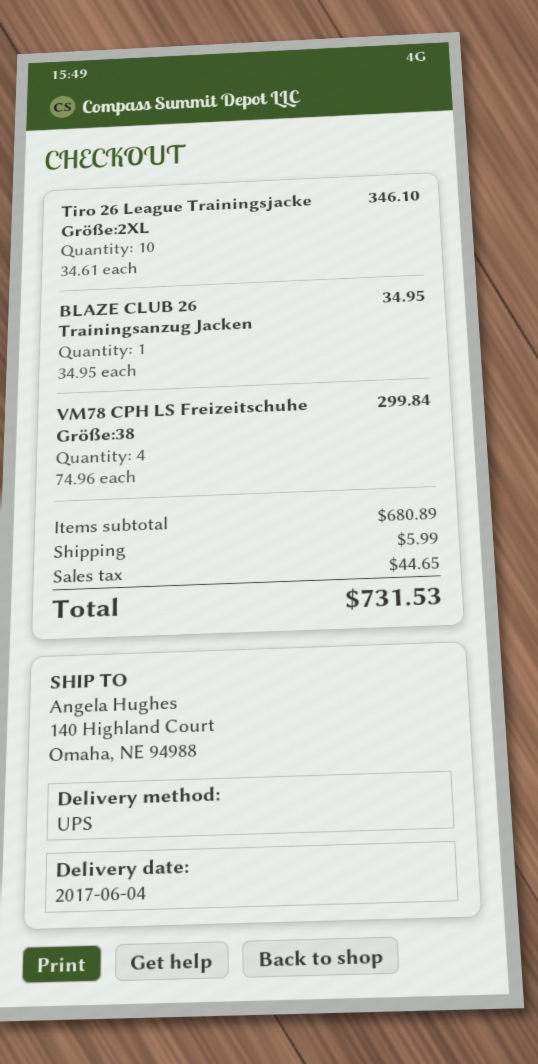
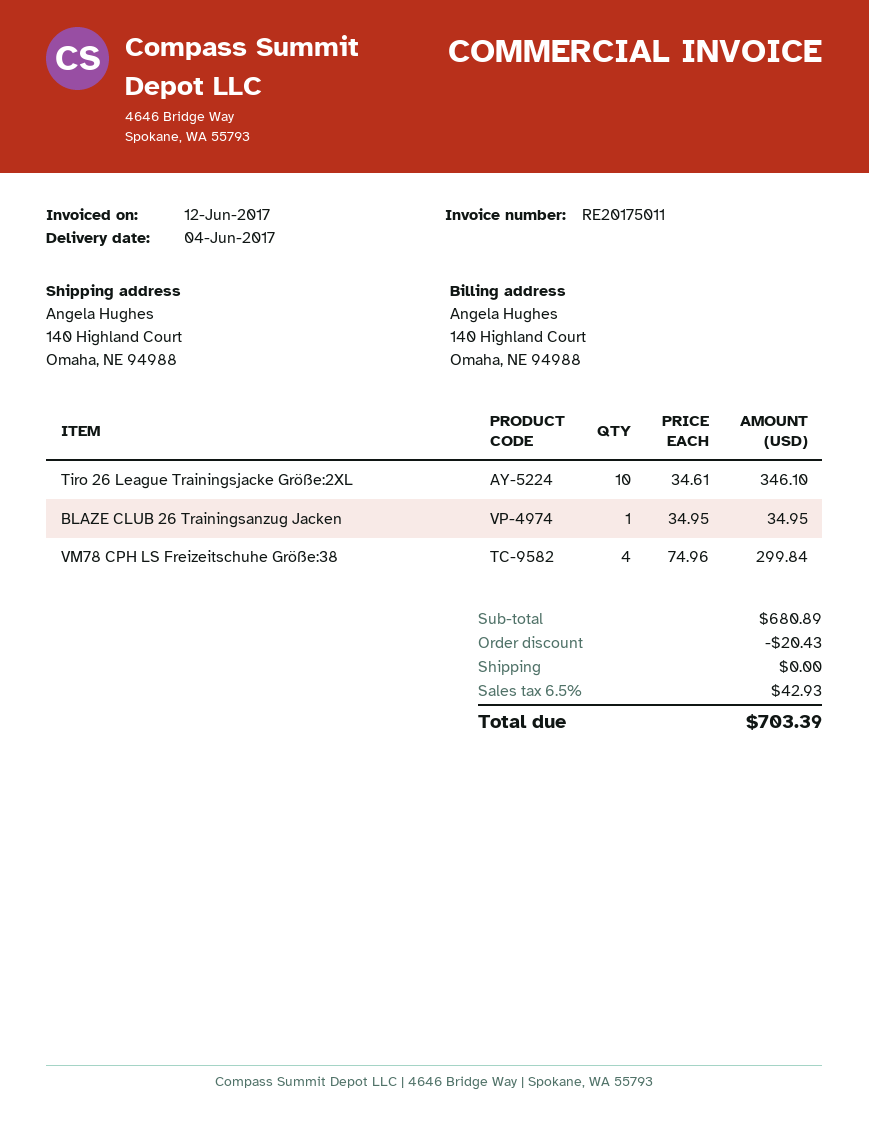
discount: none -> 20.43
shipping: 5.99 -> 0.00
tax: 44.65 -> 42.93
total: 731.53 -> 703.39

